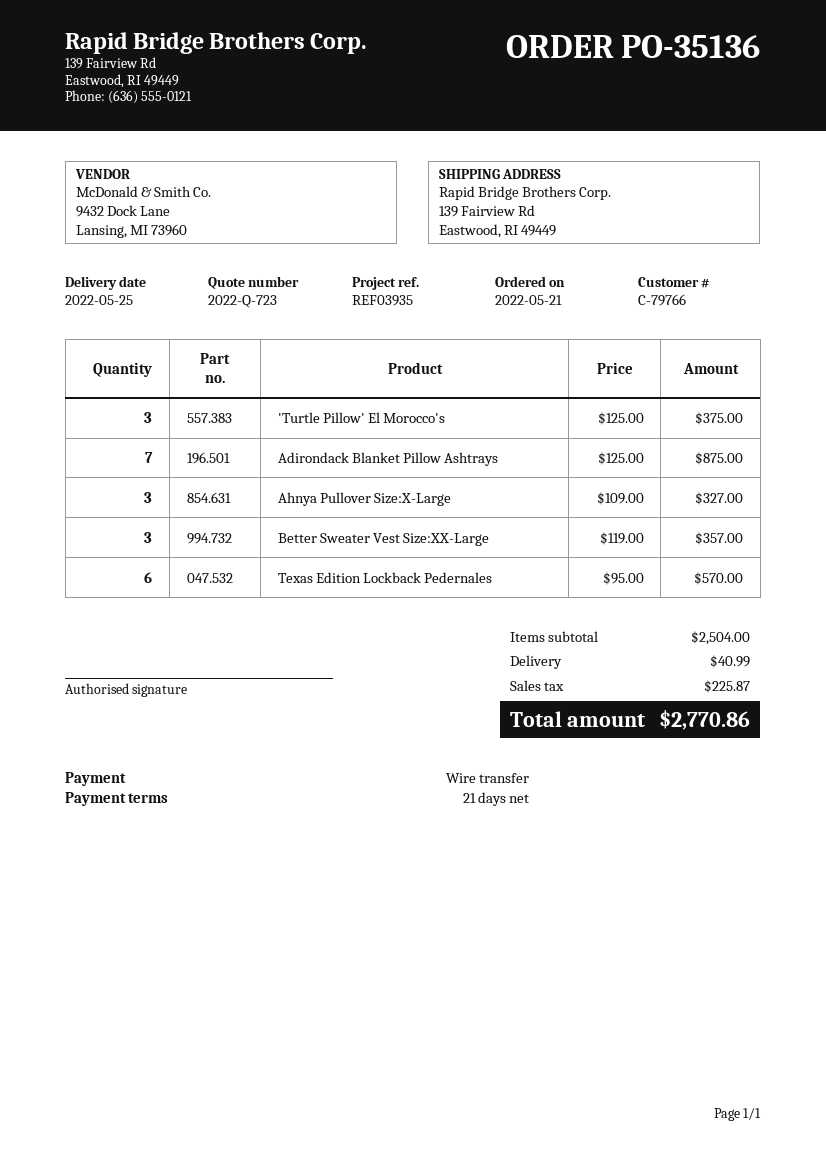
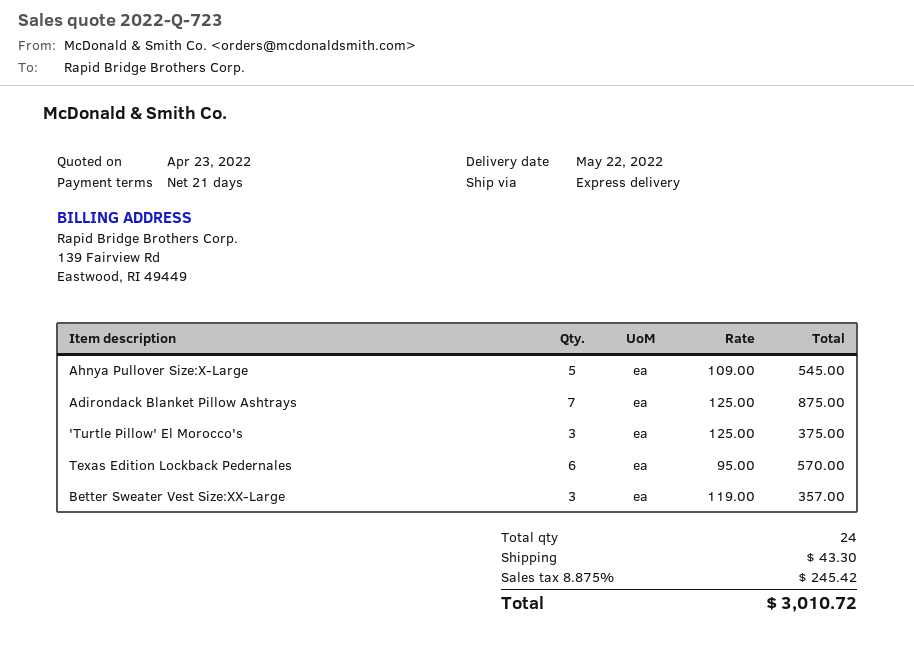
delivery date: 2022-05-25 -> 2022-05-22
Ahnya Pullover Size:X-Large: 3 x 109.00 = 327.00 -> 5 x 109.00 = 545.00
shipping: 40.99 -> 43.30
tax: 225.87 -> 245.42
total: 2770.86 -> 3010.72

